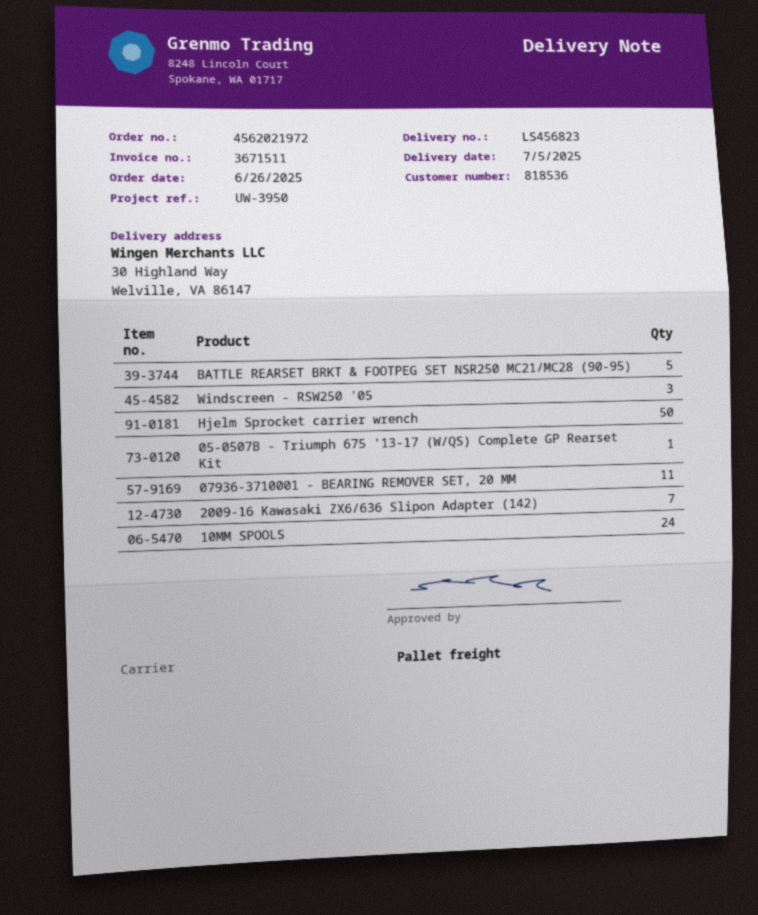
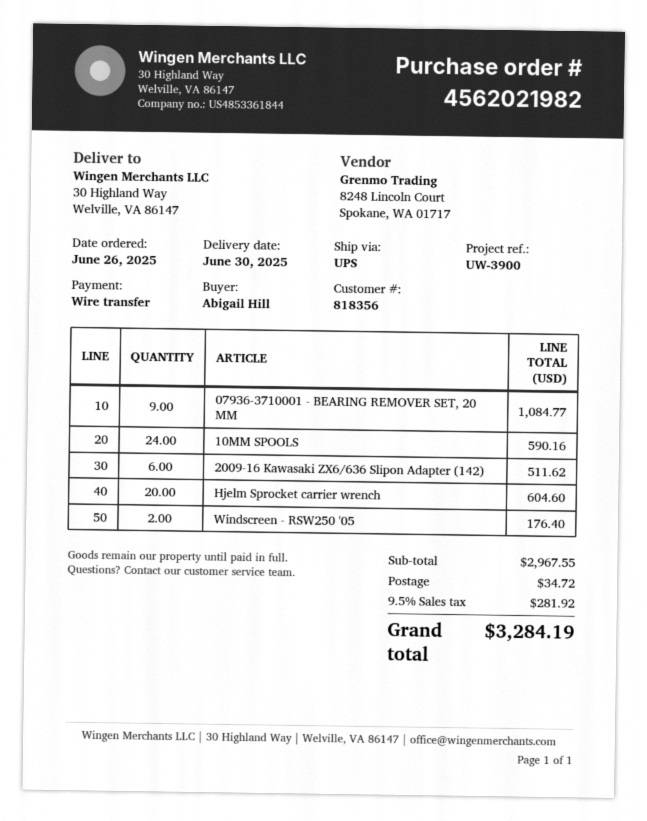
order number: 4562021972 -> 4562021982
delivery date: 2025-07-05 -> 2025-06-30
customer number: 818536 -> 818356
reference: UW-3950 -> UW-3900
shipping method: pallet freight -> UPS
BATTLE REARSET BRKT & FOOTPEG SET NSR250 MC21/MC28 (90-95): 5 -> none
Windscreen - RSW250 '05: 3 -> 2
Hjelm Sprocket carrier wrench: 50 -> 20
05-0507B - Triumph 675 '13-17 (W/QS) Complete GP Rearset Kit: 1 -> none
07936-3710001 - BEARING REMOVER SET, 20 MM: 11 -> 9
2009-16 Kawasaki ZX6/636 Slipon Adapter (142): 7 -> 6

